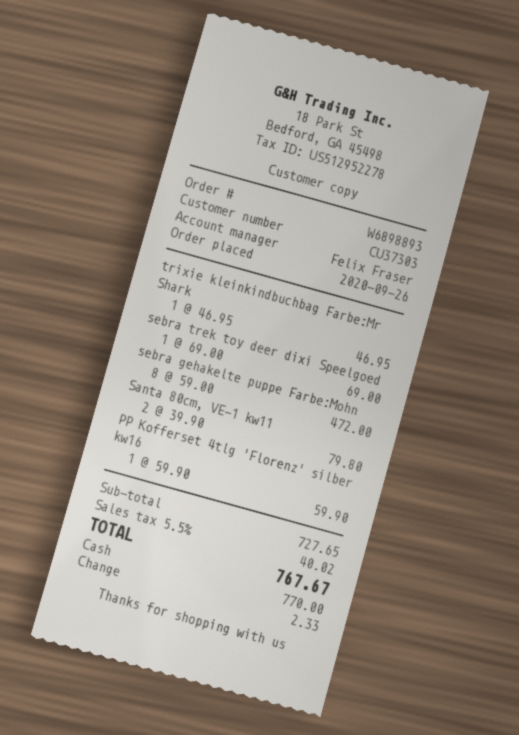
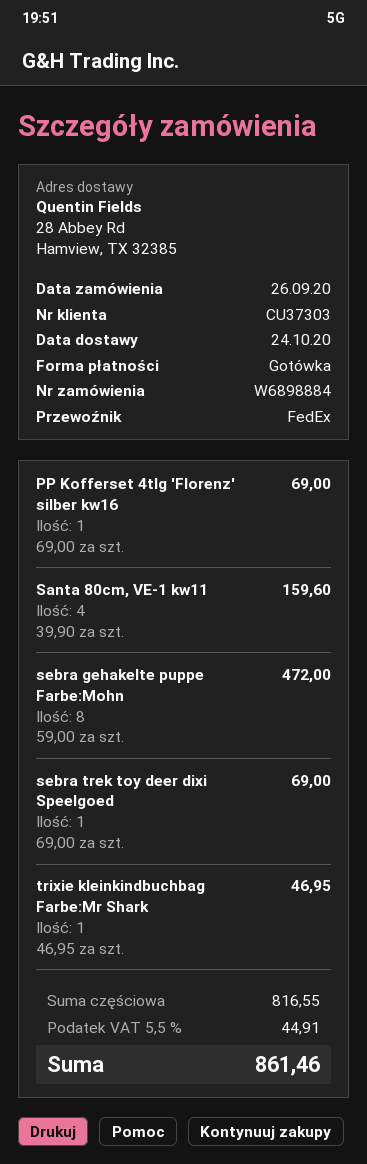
order number: W6898893 -> W6898884
Santa 80cm, VE-1 kw11: 2 x 39.90 = 79.80 -> 4 x 39.90 = 159.60
PP Kofferset 4tlg 'Florenz' silber kw16: 1 x 59.90 = 59.90 -> 1 x 69.00 = 69.00
subtotal: 727.65 -> 816.55
tax: 5.5% = 40.02 -> 5.5% = 44.91
total: 767.67 -> 861.46

